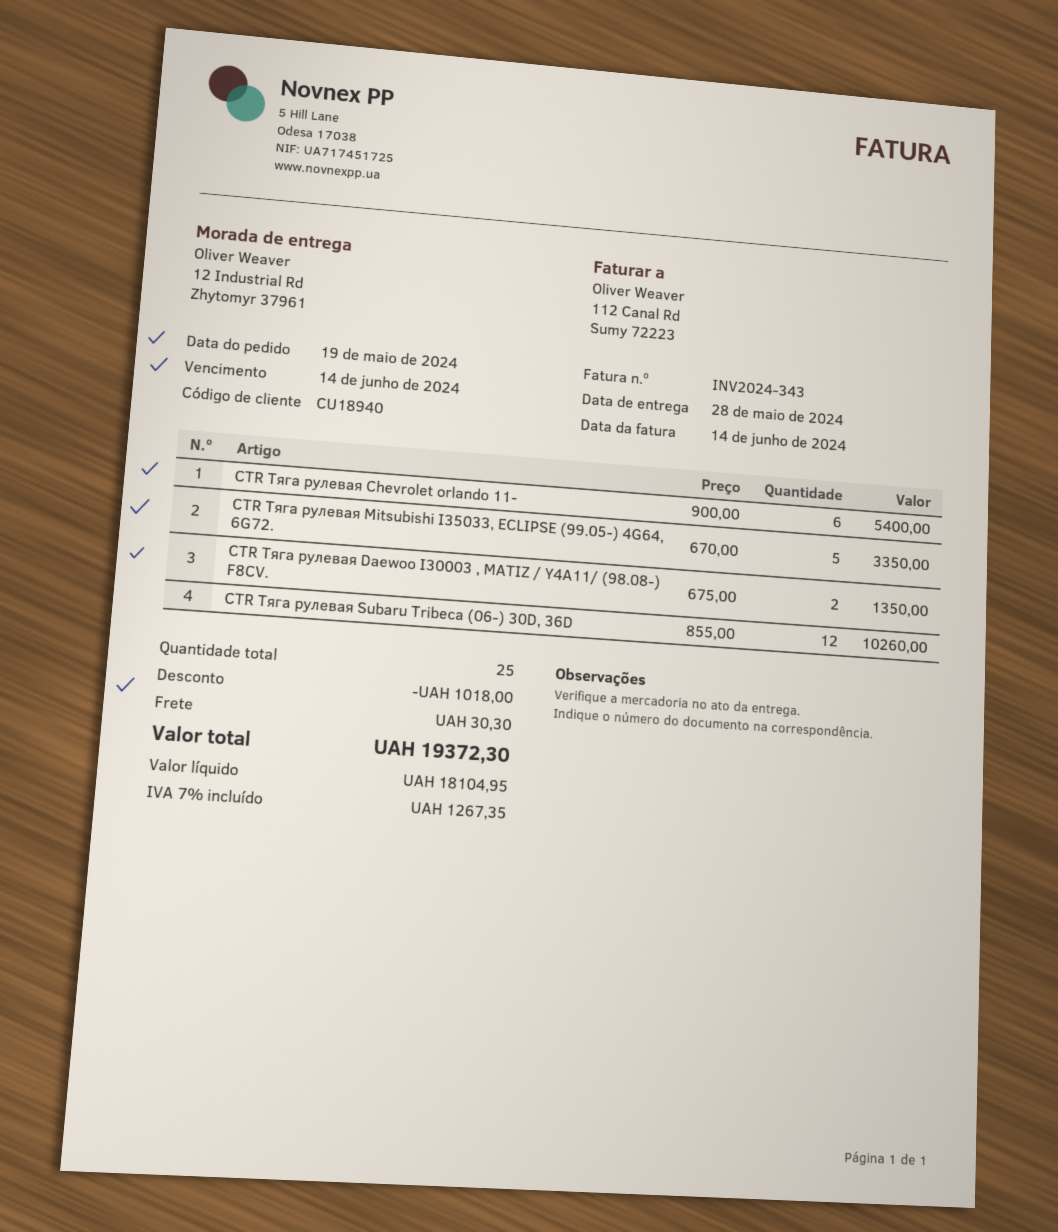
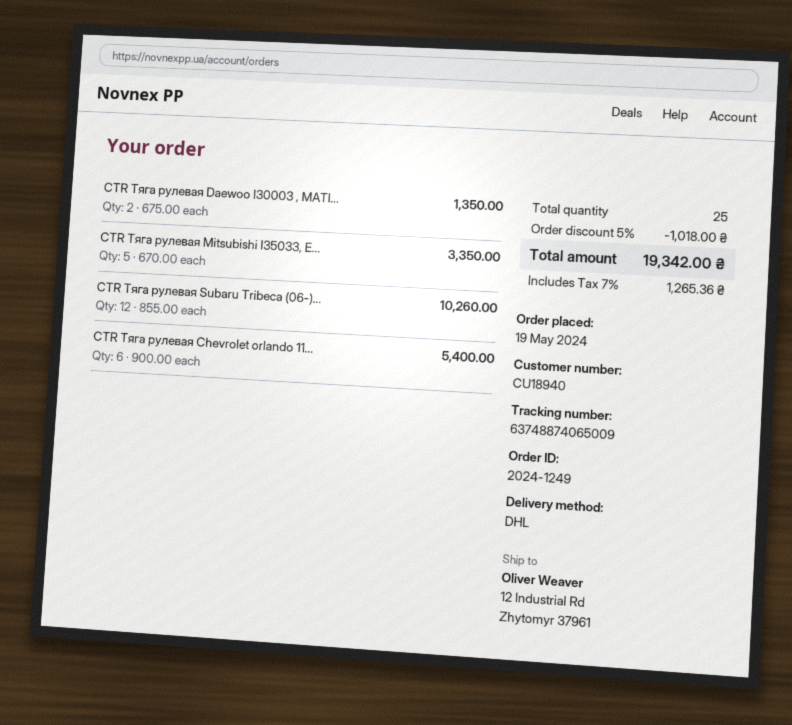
shipping: 30.30 -> none
tax: 7% = 1267.35 -> 7% = 1265.36
total: 19372.30 -> 19342.00

